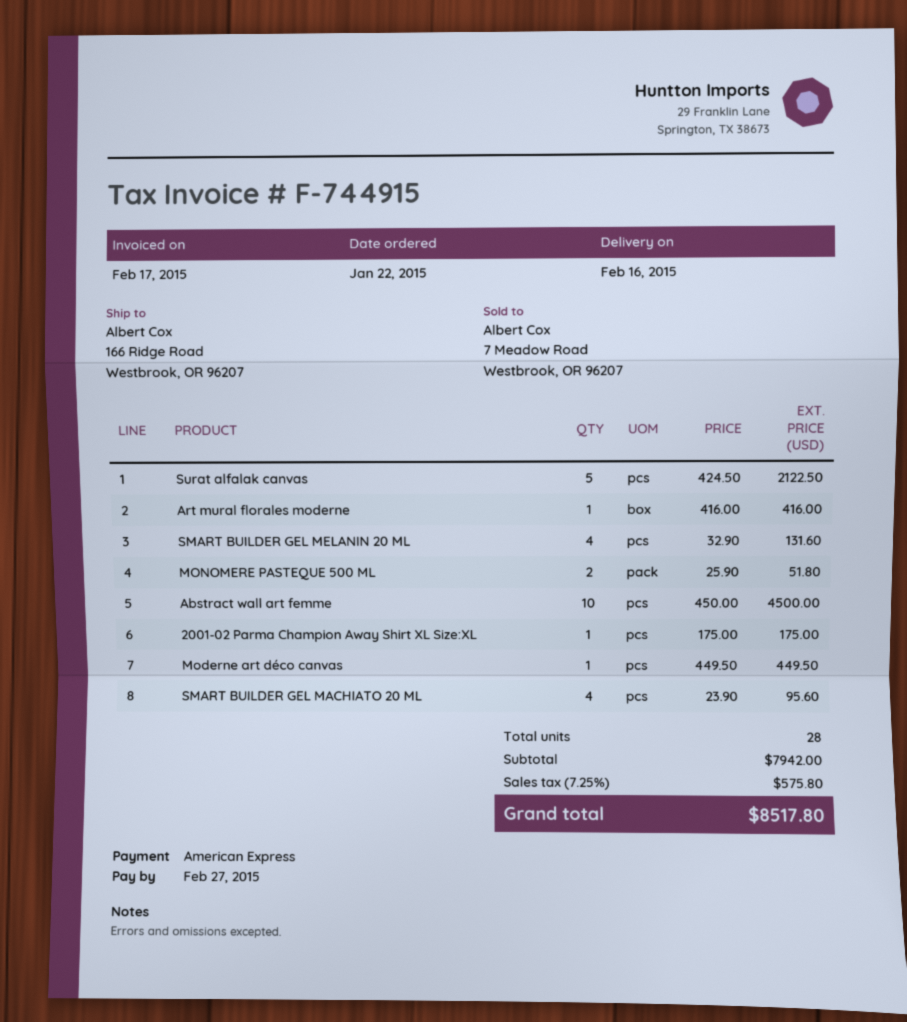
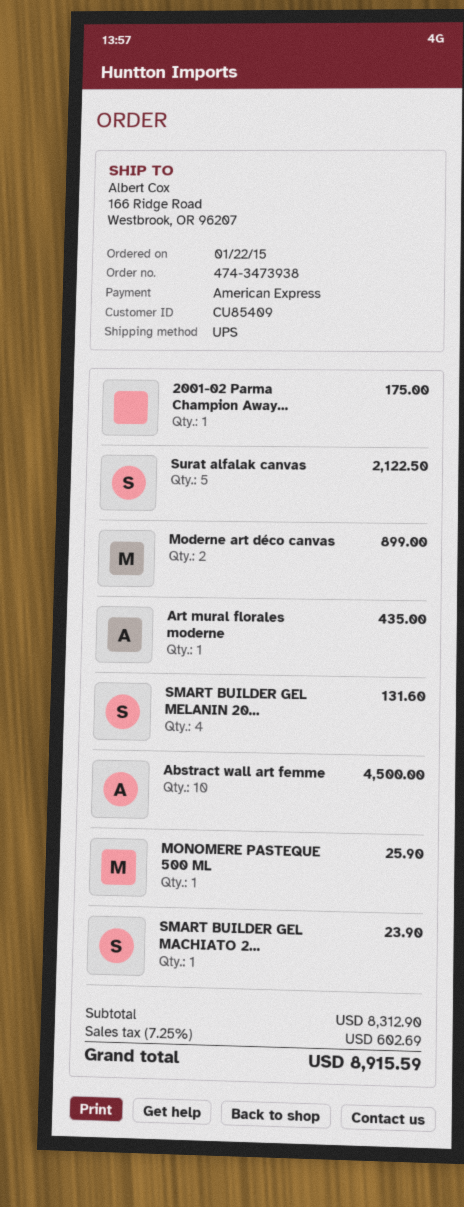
Art mural florales moderne: 1 for 416.00 -> 1 for 435.00
MONOMERE PASTEQUE 500 ML: 2 for 51.80 -> 1 for 25.90
Moderne art déco canvas: 1 for 449.50 -> 2 for 899.00
SMART BUILDER GEL MACHIATO 20 ML: 4 for 95.60 -> 1 for 23.90
subtotal: 7942.00 -> 8312.90
tax: 7.25% = 575.80 -> 7.25% = 602.69
total: 8517.80 -> 8915.59

